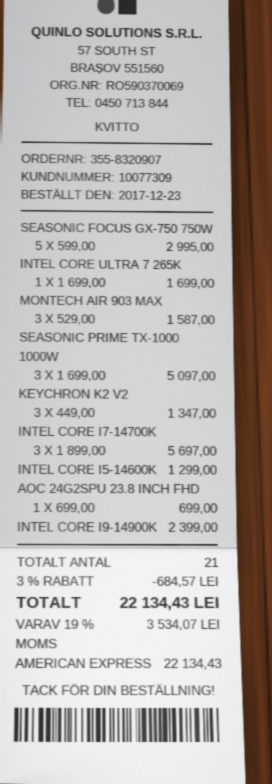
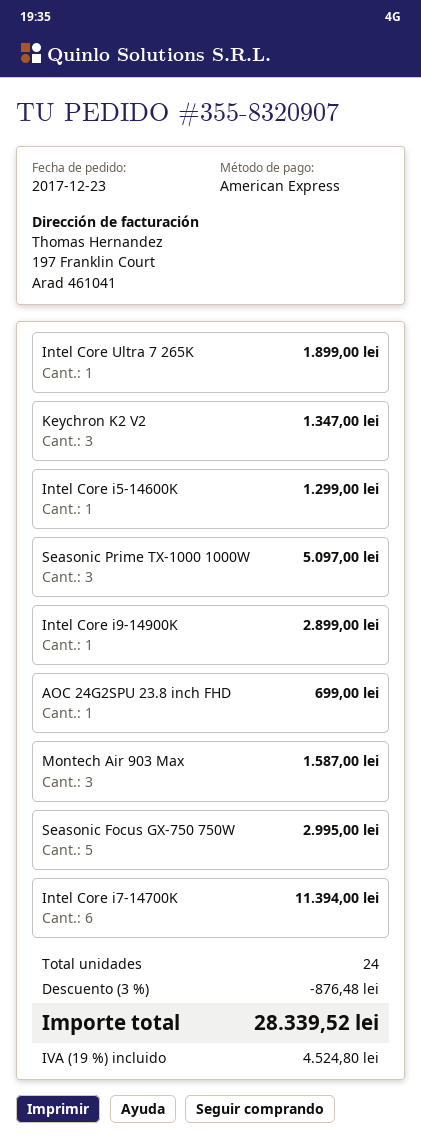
INTEL CORE ULTRA 7 265K: 1 for 1699.00 -> 1 for 1899.00
INTEL CORE I7-14700K: 3 for 5697.00 -> 6 for 11394.00
INTEL CORE I9-14900K: 1 for 2399.00 -> 1 for 2899.00
total quantity: 21 -> 24
discount: 3% = 684.57 -> 3% = 876.48
tax: 19% = 3534.07 -> 19% = 4524.80
total: 22134.43 -> 28339.52

